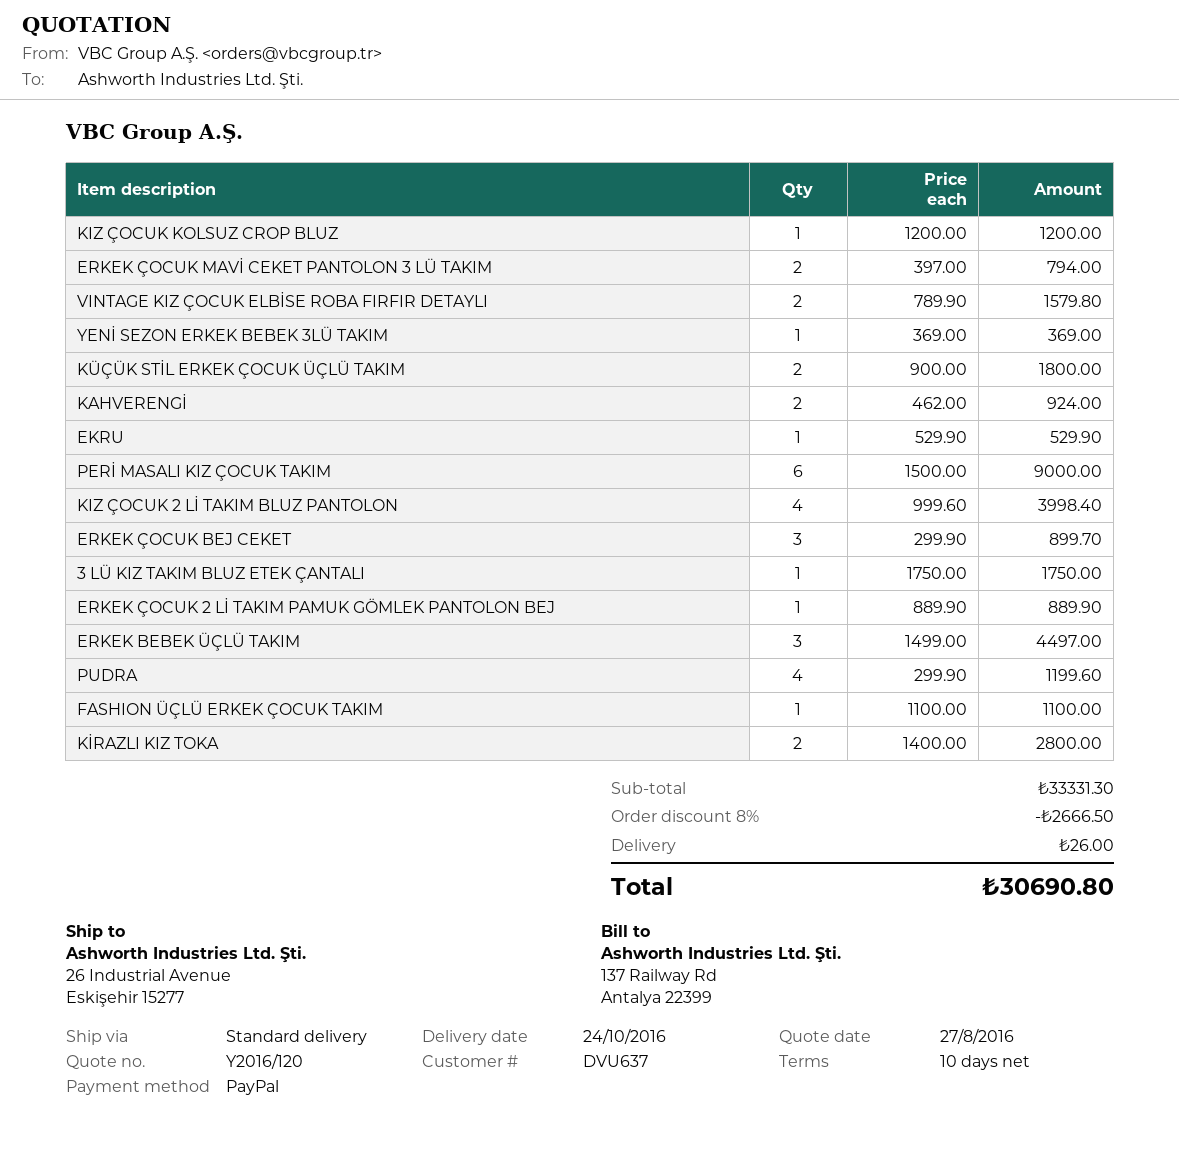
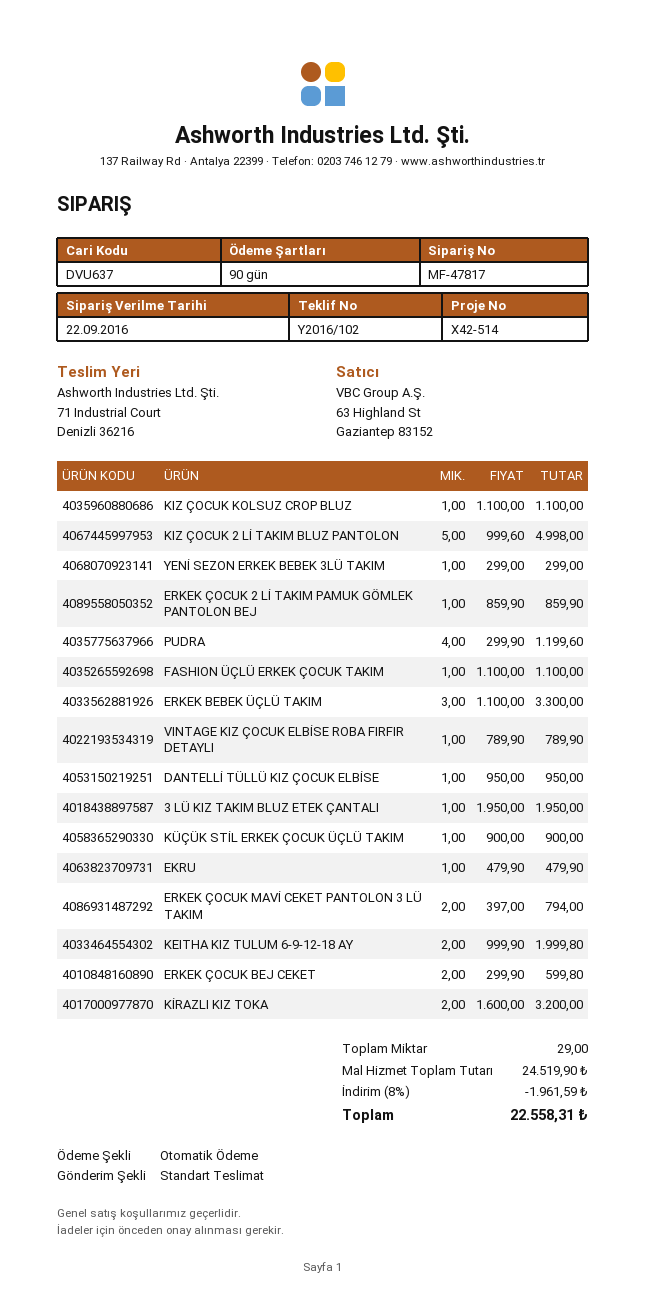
quote number: Y2016/120 -> Y2016/102
payment terms: 10 days -> 90 days
payment method: PayPal -> direct debit
ship to: 26 Industrial Avenue, Eskişehir 15277 -> 71 Industrial Court, Denizli 36216
KIZ ÇOCUK KOLSUZ CROP BLUZ: 1 x 1200.00 = 1200.00 -> 1 x 1100.00 = 1100.00
VINTAGE KIZ ÇOCUK ELBİSE ROBA FIRFIR DETAYLI: 2 x 789.90 = 1579.80 -> 1 x 789.90 = 789.90
YENİ SEZON ERKEK BEBEK 3LÜ TAKIM: 1 x 369.00 = 369.00 -> 1 x 299.00 = 299.00
KÜÇÜK STİL ERKEK ÇOCUK ÜÇLÜ TAKIM: 2 x 900.00 = 1800.00 -> 1 x 900.00 = 900.00
KAHVERENGİ: 2 x 462.00 = 924.00 -> none
EKRU: 1 x 529.90 = 529.90 -> 1 x 479.90 = 479.90
PERİ MASALI KIZ ÇOCUK TAKIM: 6 x 1500.00 = 9000.00 -> none
KIZ ÇOCUK 2 Lİ TAKIM BLUZ PANTOLON: 4 x 999.60 = 3998.40 -> 5 x 999.60 = 4998.00
ERKEK ÇOCUK BEJ CEKET: 3 x 299.90 = 899.70 -> 2 x 299.90 = 599.80
3 LÜ KIZ TAKIM BLUZ ETEK ÇANTALI: 1 x 1750.00 = 1750.00 -> 1 x 1950.00 = 1950.00
ERKEK ÇOCUK 2 Lİ TAKIM PAMUK GÖMLEK PANTOLON BEJ: 1 x 889.90 = 889.90 -> 1 x 859.90 = 859.90
ERKEK BEBEK ÜÇLÜ TAKIM: 3 x 1499.00 = 4497.00 -> 3 x 1100.00 = 3300.00
KİRAZLI KIZ TOKA: 2 x 1400.00 = 2800.00 -> 2 x 1600.00 = 3200.00
DANTELLİ TÜLLÜ KIZ ÇOCUK ELBİSE: none -> 1 x 950.00 = 950.00
KEITHA KIZ TULUM 6-9-12-18 AY: none -> 2 x 999.90 = 1999.80
subtotal: 33331.30 -> 24519.90
discount: 8% = 2666.50 -> 8% = 1961.59
shipping: 26.00 -> none
total: 30690.80 -> 22558.31

